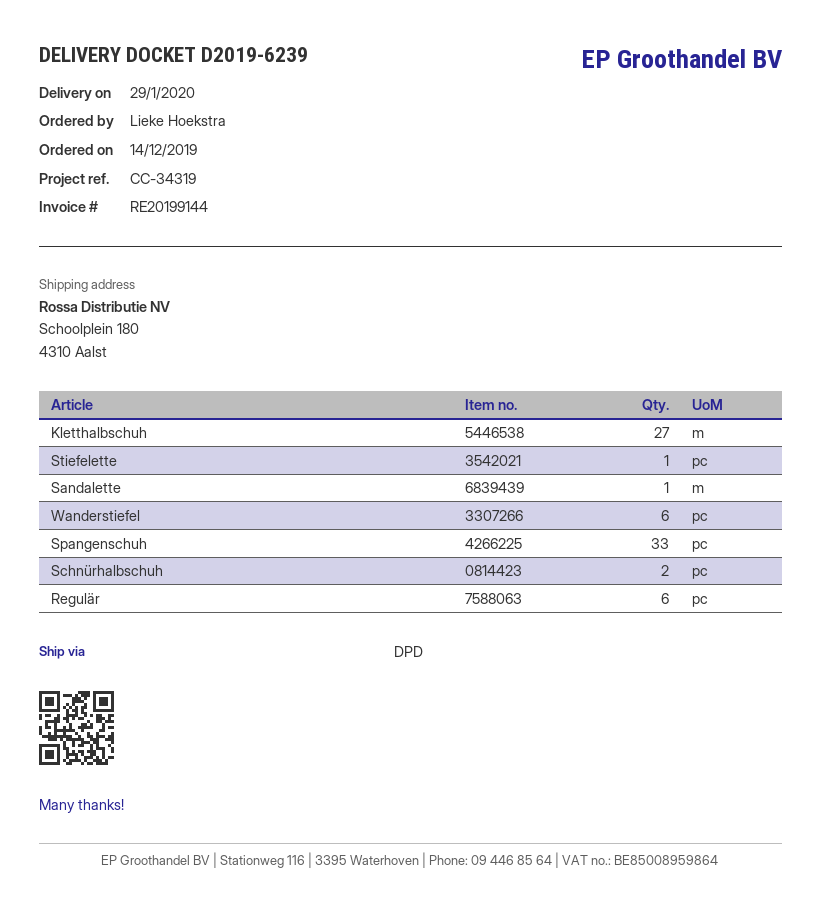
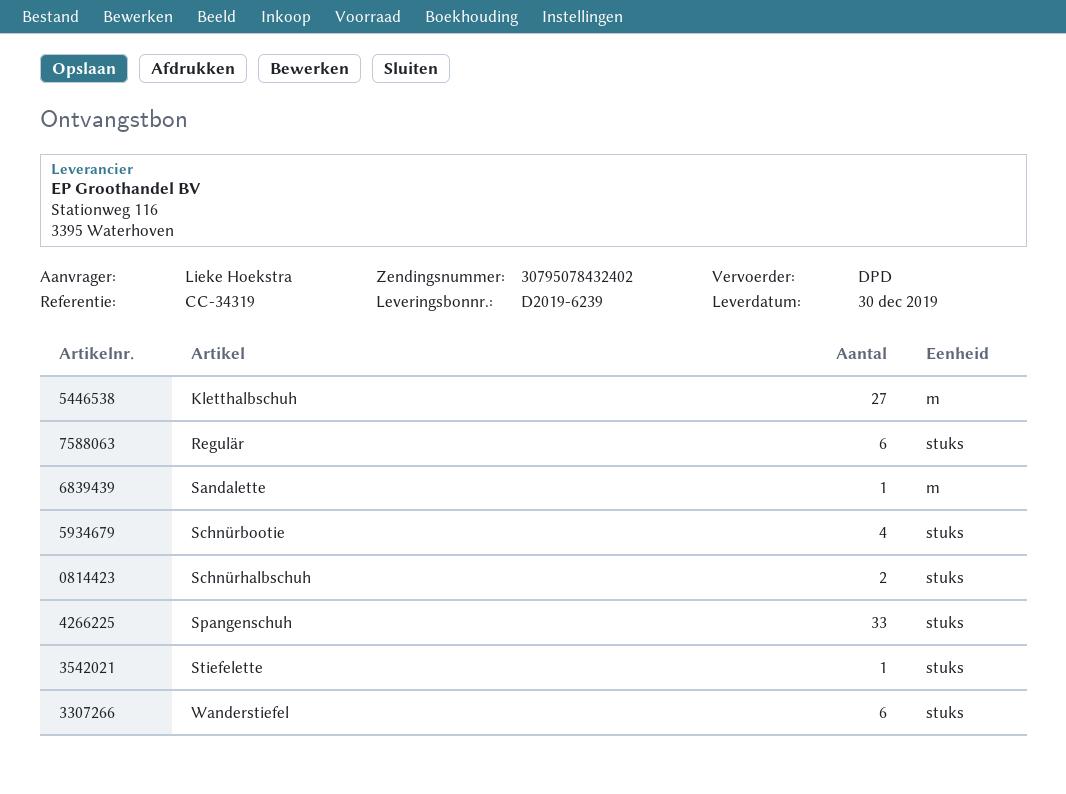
delivery date: 2020-01-29 -> 2019-12-30
Schnürbootie: none -> 4

